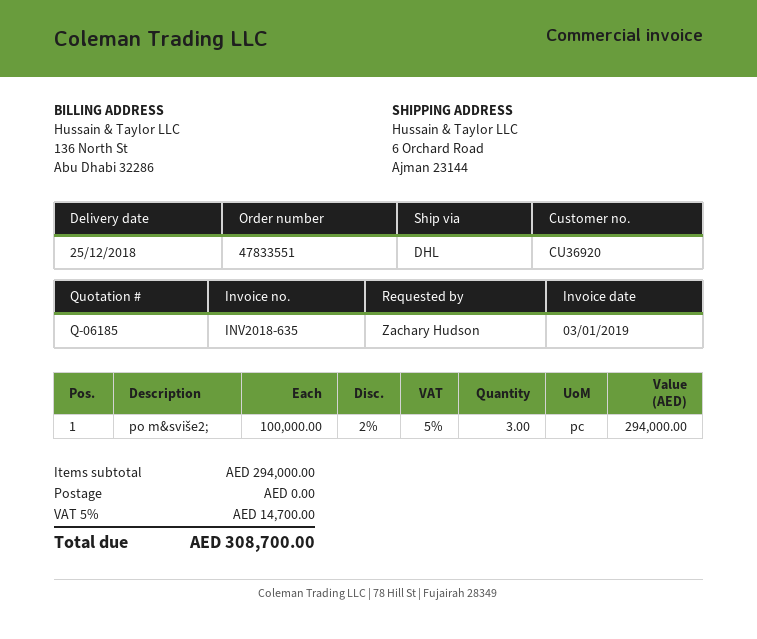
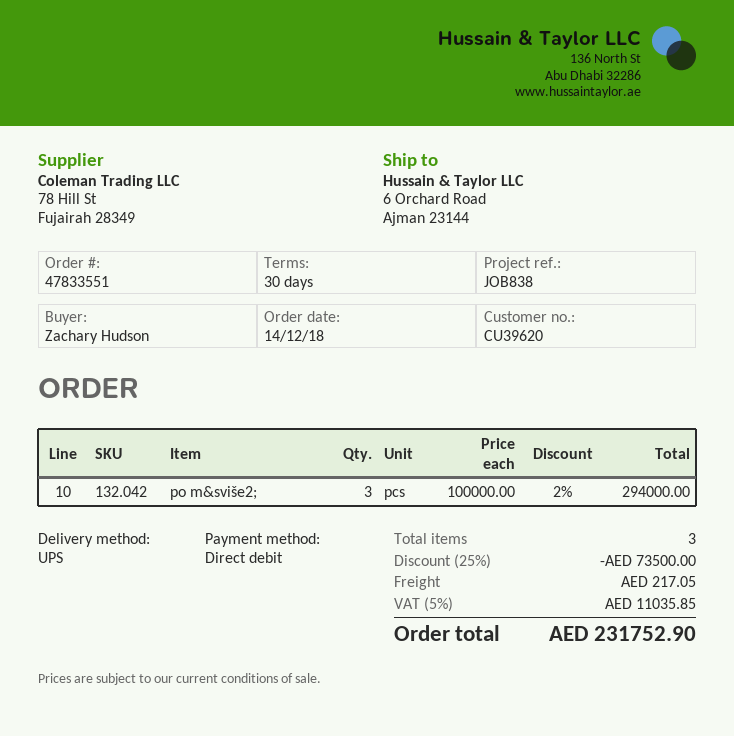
customer number: CU36920 -> CU39620
shipping method: DHL -> UPS
discount: none -> 25% = 73500.00
shipping: 0.00 -> 217.05
tax: 5% = 14700.00 -> 5% = 11035.85
total: 308700.00 -> 231752.90

